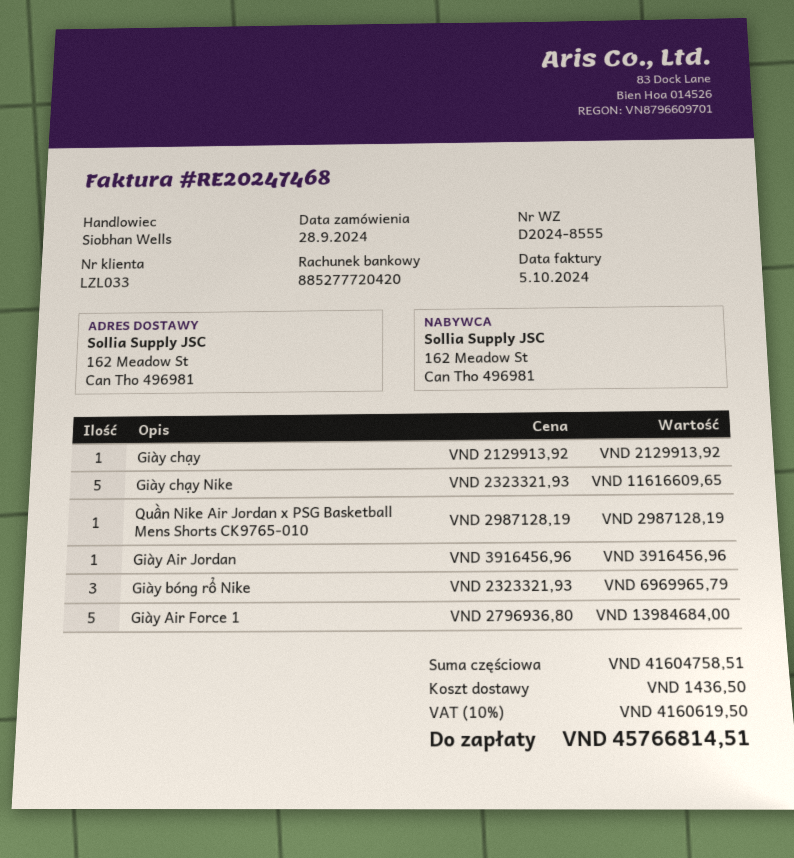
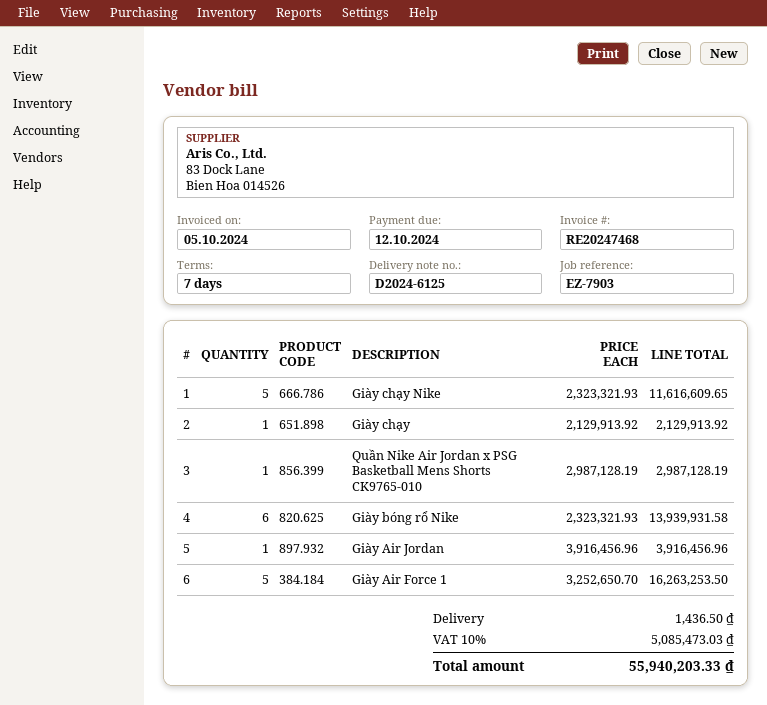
delivery note number: D2024-8555 -> D2024-6125
Giày bóng rổ Nike: 3 x 2323321.93 = 6969965.79 -> 6 x 2323321.93 = 13939931.58
Giày Air Force 1: 5 x 2796936.80 = 13984684.00 -> 5 x 3252650.70 = 16263253.50
tax: 10% = 4160619.50 -> 10% = 5085473.03
total: 45766814.51 -> 55940203.33

